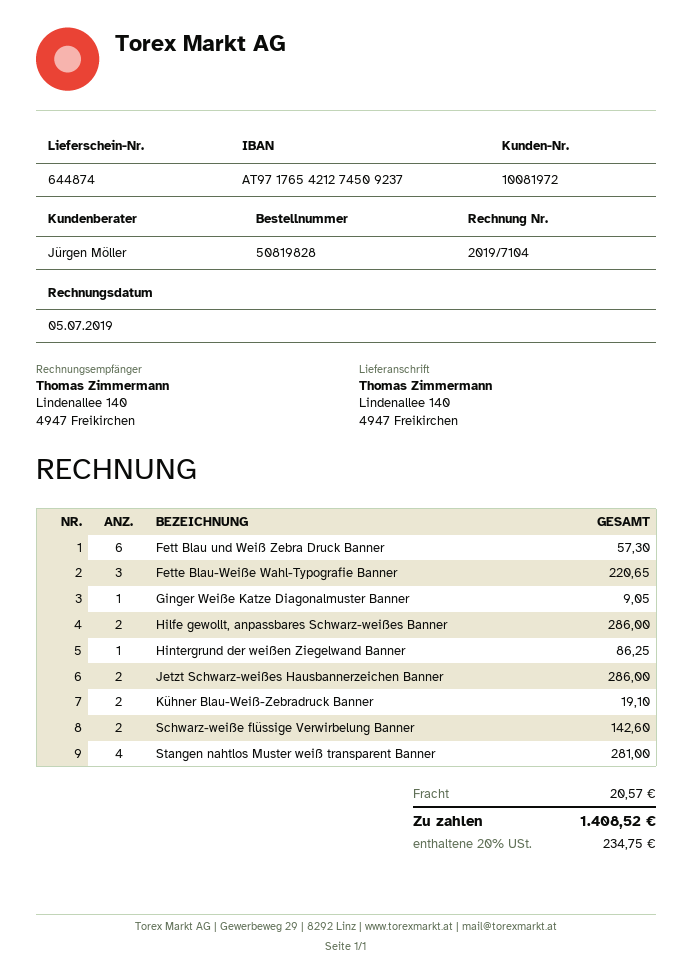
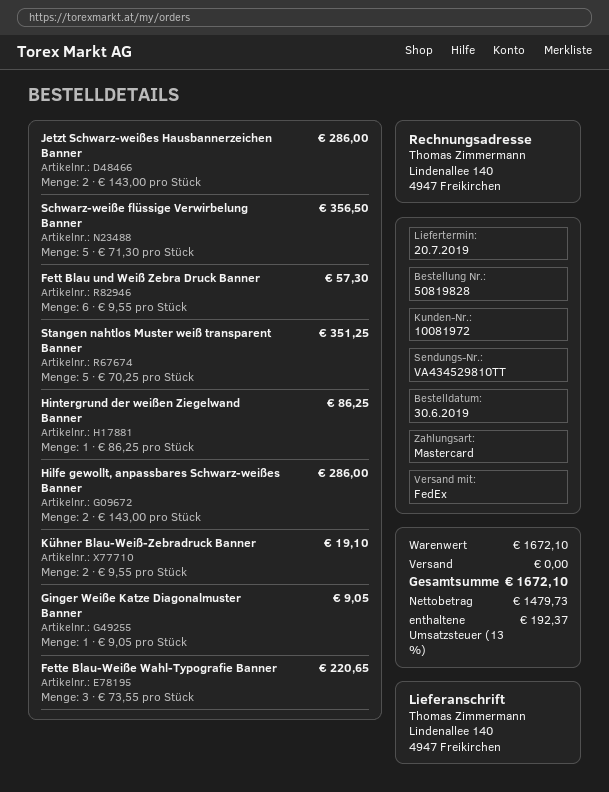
Schwarz-weiße flüssige Verwirbelung Banner: 2 for 142.60 -> 5 for 356.50
Stangen nahtlos Muster weiß transparent Banner: 4 for 281.00 -> 5 for 351.25
shipping: 20.57 -> 0.00
tax: 20% = 234.75 -> 13% = 192.37
total: 1408.52 -> 1672.10

